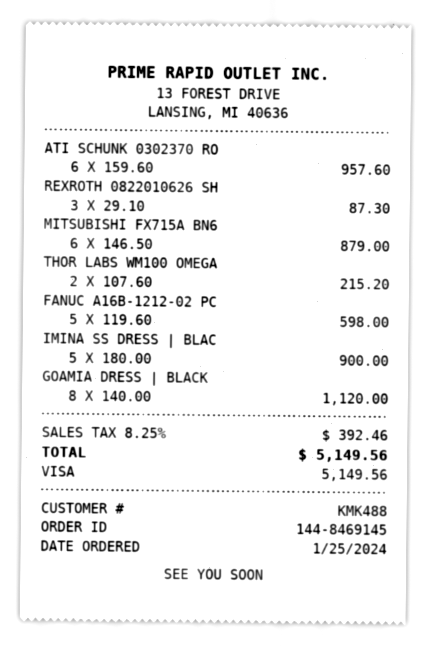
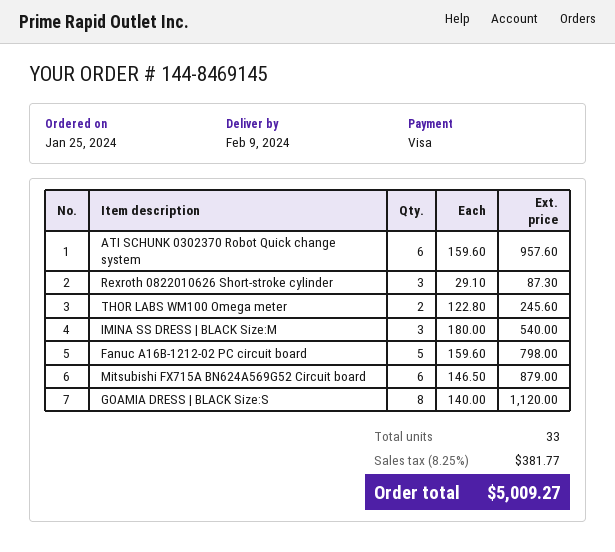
THOR LABS WM100 OMEGA: 2 x 107.60 = 215.20 -> 2 x 122.80 = 245.60
FANUC A16B-1212-02 PC: 5 x 119.60 = 598.00 -> 5 x 159.60 = 798.00
IMINA SS DRESS | BLAC: 5 x 180.00 = 900.00 -> 3 x 180.00 = 540.00
tax: 8.25% = 392.46 -> 8.25% = 381.77
total: 5149.56 -> 5009.27

